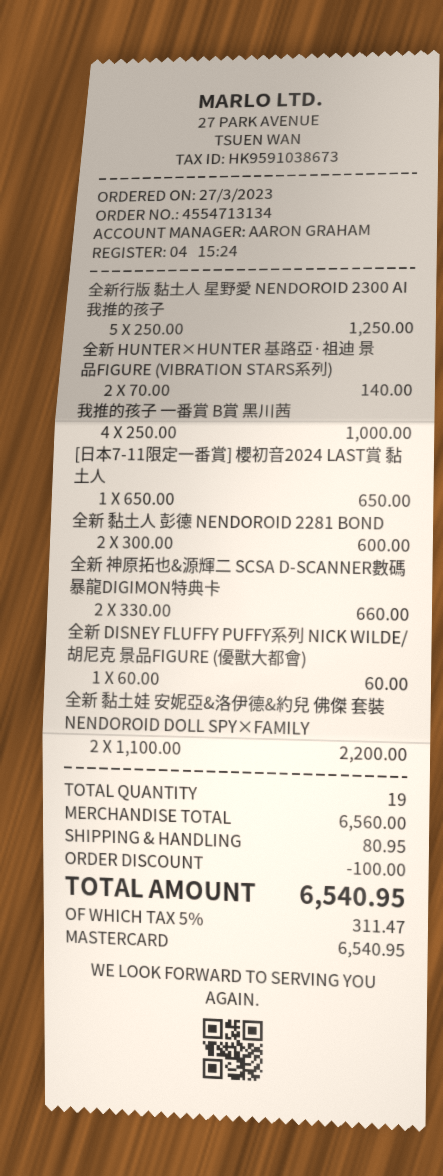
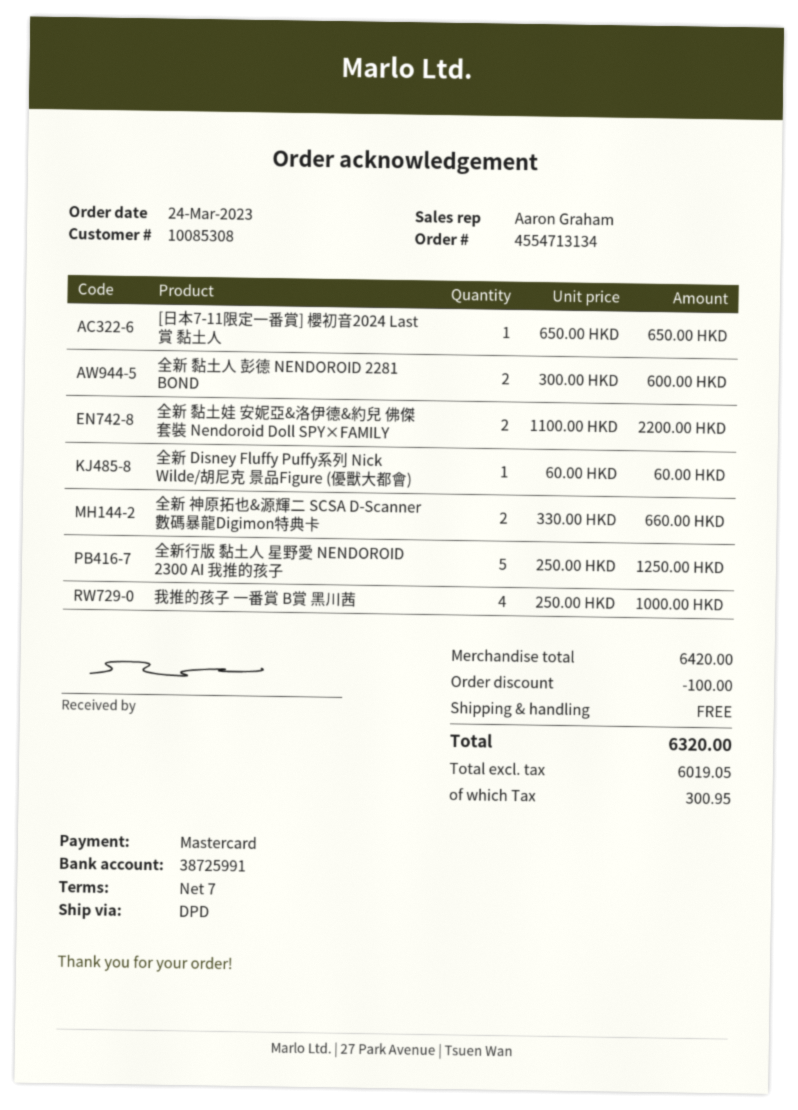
order date: 2023-03-27 -> 2023-03-24
全新 HUNTER×HUNTER 基路亞·祖迪 景品FIGURE (VIBRATION STARS系列): 2 x 70.00 = 140.00 -> none
subtotal: 6560.00 -> 6420.00
shipping: 80.95 -> 0.00
tax: 311.47 -> 300.95
total: 6540.95 -> 6320.00

